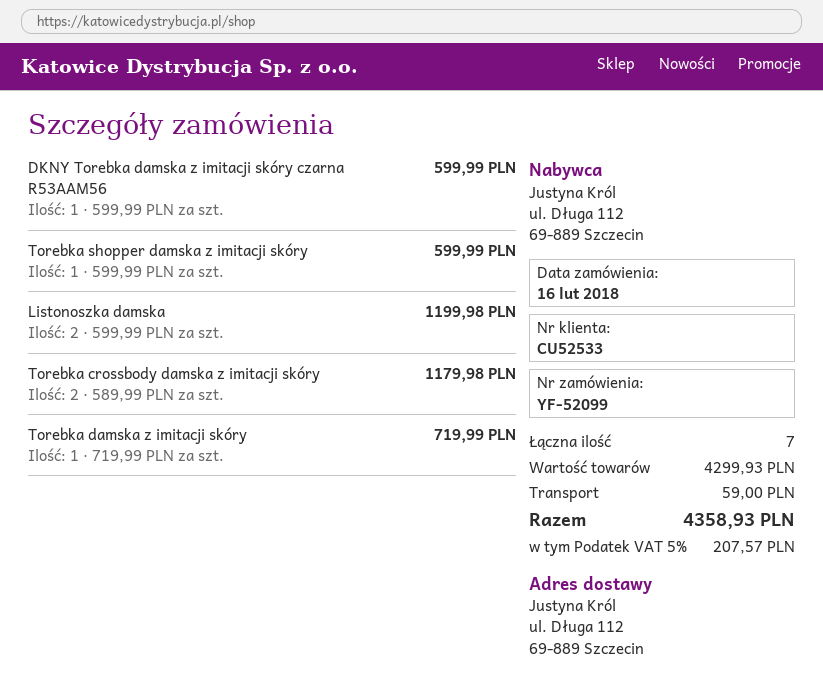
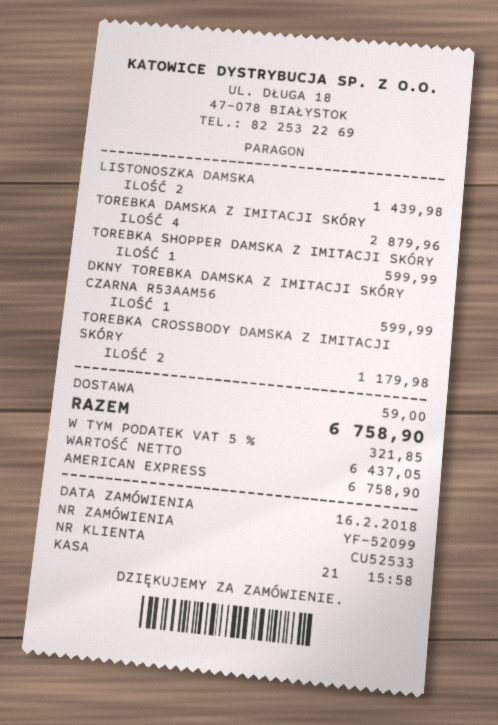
Listonoszka damska: 2 for 1199.98 -> 2 for 1439.98
Torebka damska z imitacji skóry: 1 for 719.99 -> 4 for 2879.96
tax: 5% = 207.57 -> 5% = 321.85
total: 4358.93 -> 6758.90

